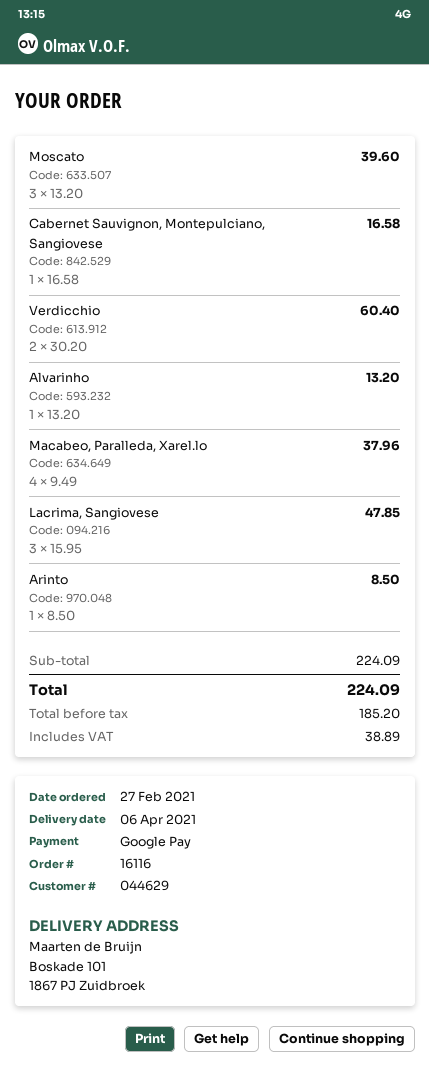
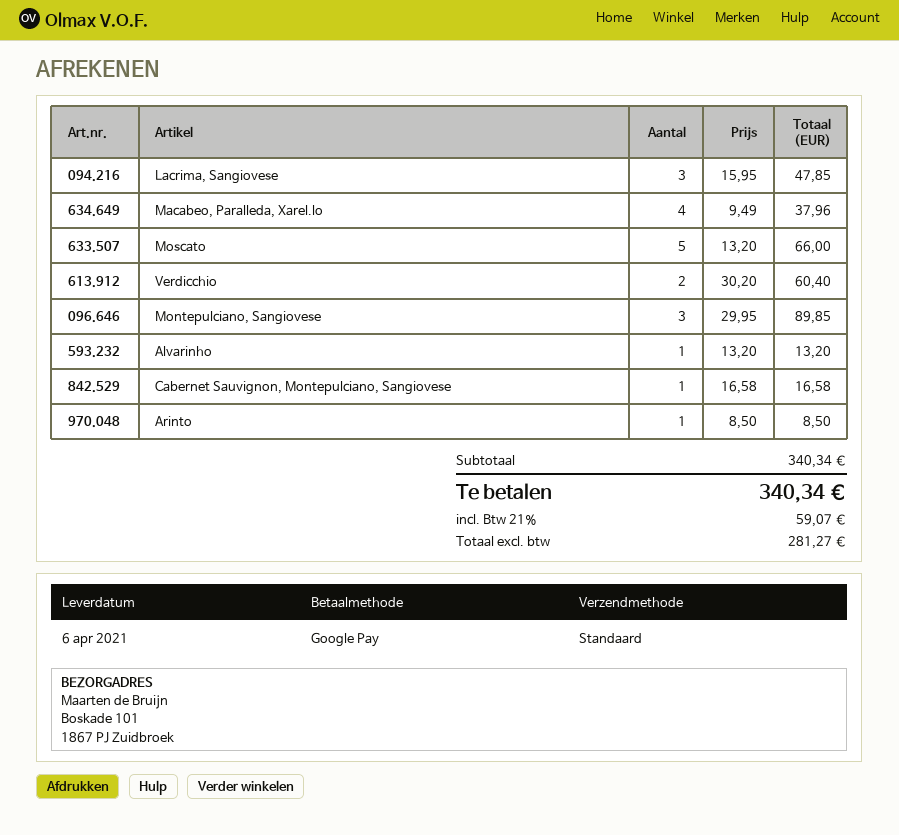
Moscato: 3 x 13.20 = 39.60 -> 5 x 13.20 = 66.00
Montepulciano, Sangiovese: none -> 3 x 29.95 = 89.85
subtotal: 224.09 -> 340.34
net: 185.20 -> 281.27
tax: 38.89 -> 59.07
total: 224.09 -> 340.34

